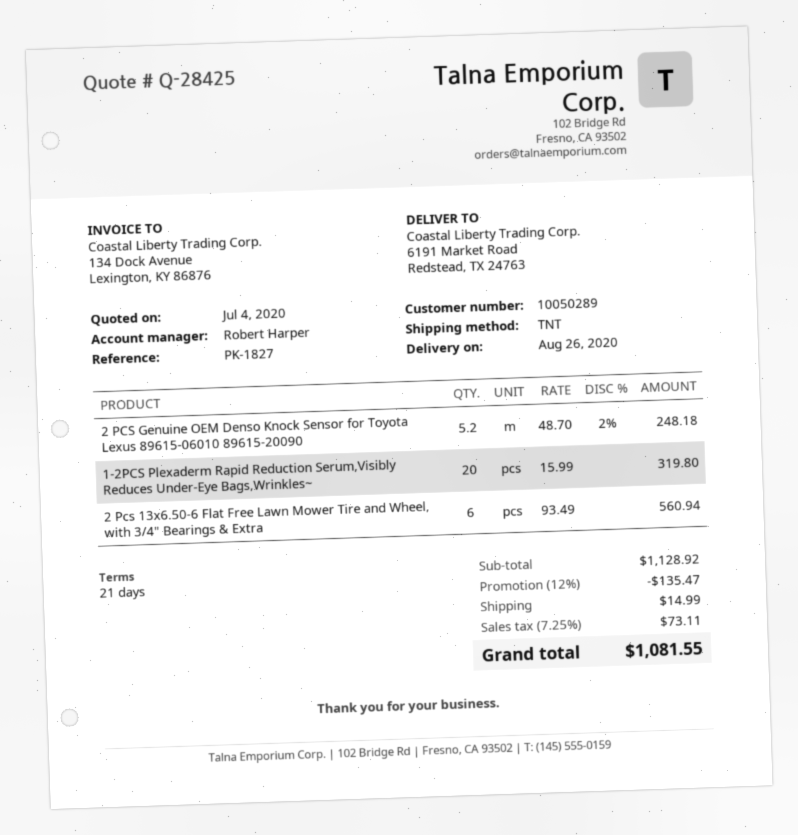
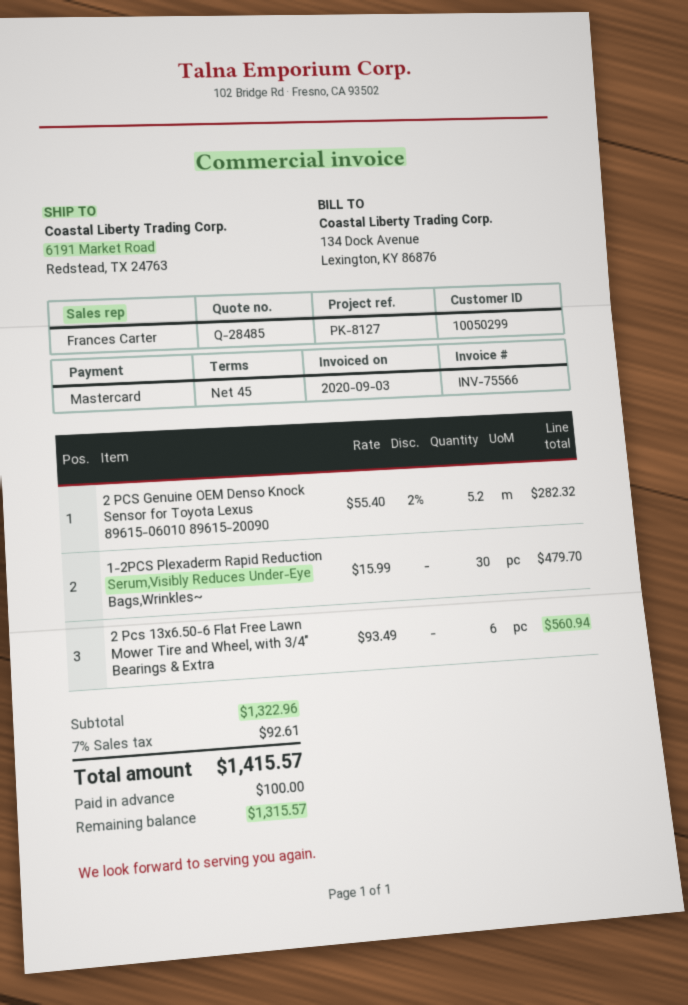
quote number: Q-28425 -> Q-28485
payment terms: 21 days -> 45 days
customer number: 10050289 -> 10050299
reference: PK-1827 -> PK-8127
sales rep: Robert Harper -> Frances Carter
2 PCS Genuine OEM Denso Knock Sensor for Toyota Lexus 89615-06010 89615-20090: 5.2 x 48.70 - 2% = 248.18 -> 5.2 x 55.40 - 2% = 282.32
1-2PCS Plexaderm Rapid Reduction Serum,Visibly Reduces Under-Eye Bags,Wrinkles~: 20 x 15.99 = 319.80 -> 30 x 15.99 = 479.70
subtotal: 1128.92 -> 1322.96
discount: 12% = 135.47 -> none
shipping: 14.99 -> none
tax: 7.25% = 73.11 -> 7% = 92.61
total: 1081.55 -> 1415.57

